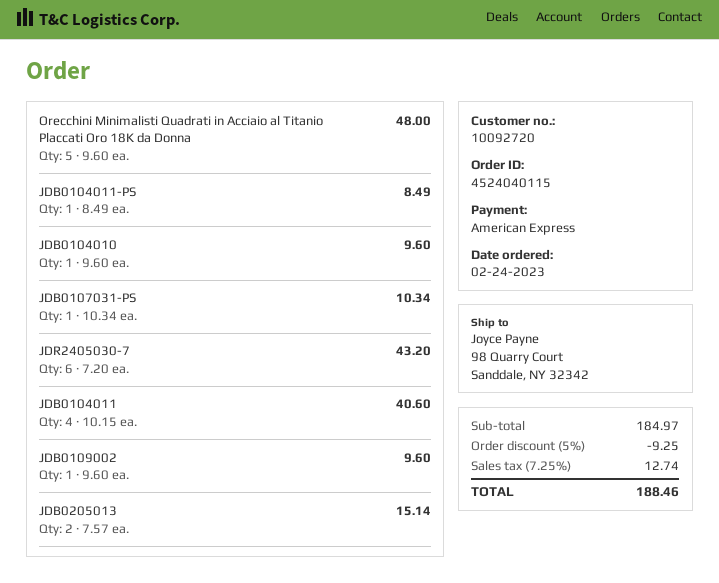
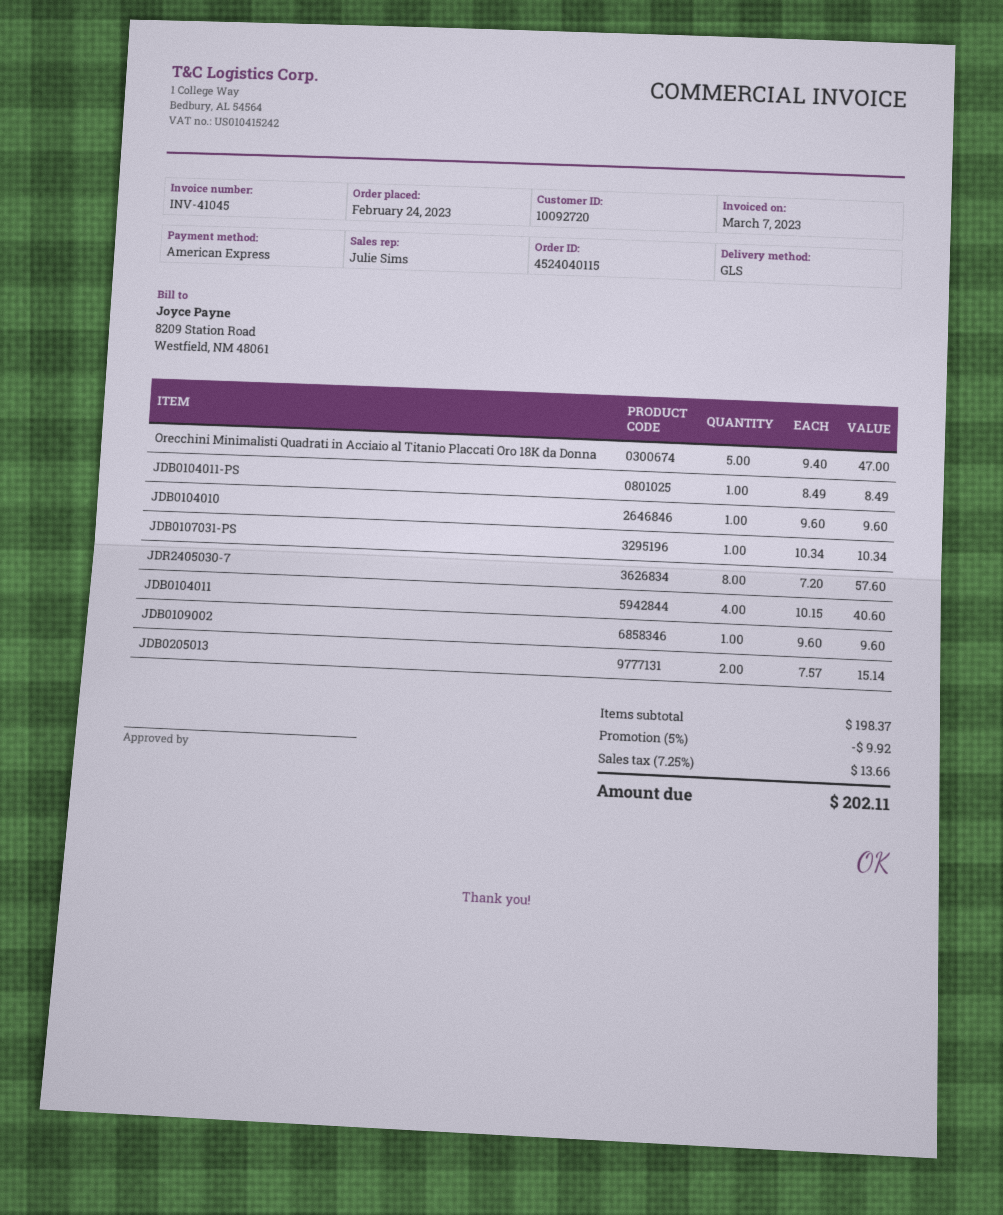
Orecchini Minimalisti Quadrati in Acciaio al Titanio Placcati Oro 18K da Donna: 5 x 9.60 = 48.00 -> 5 x 9.40 = 47.00
JDR2405030-7: 6 x 7.20 = 43.20 -> 8 x 7.20 = 57.60
subtotal: 184.97 -> 198.37
discount: 5% = 9.25 -> 5% = 9.92
tax: 7.25% = 12.74 -> 7.25% = 13.66
total: 188.46 -> 202.11

